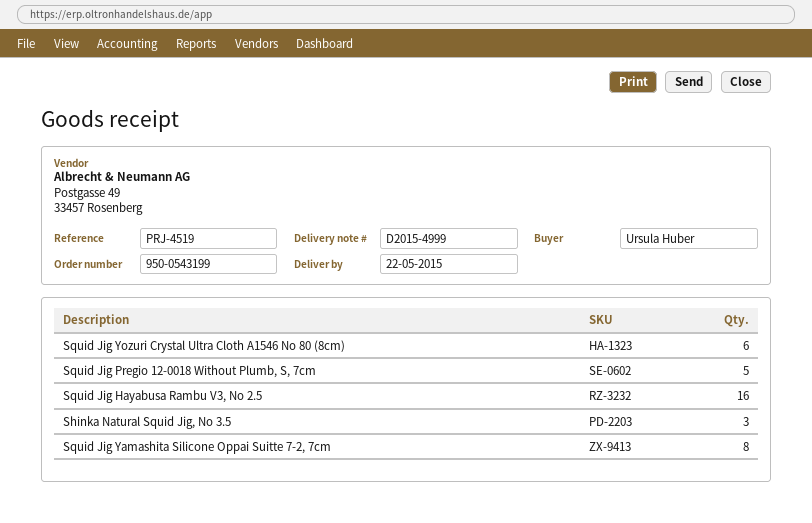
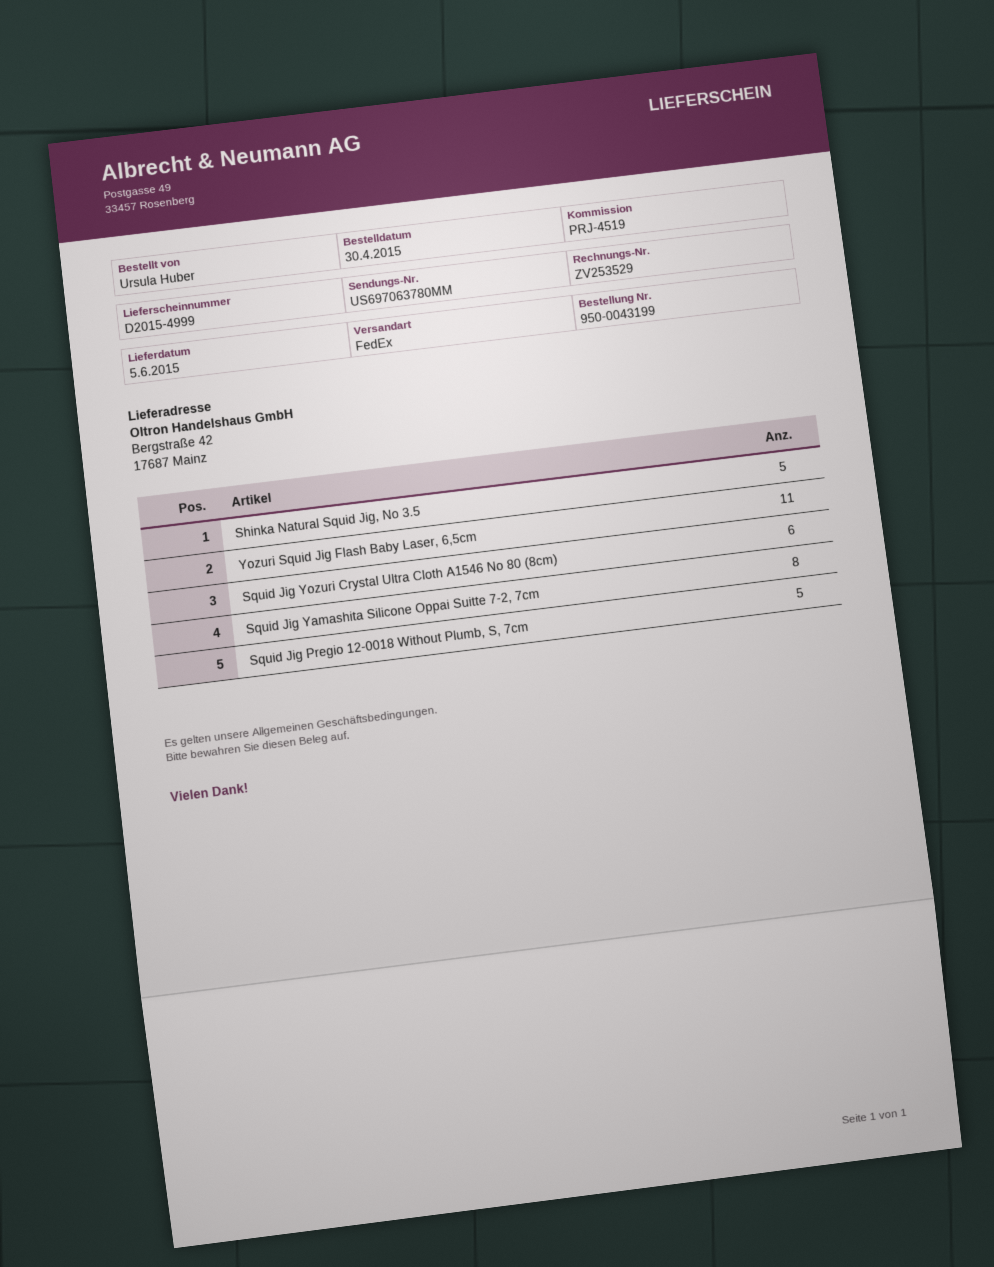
order number: 950-0543199 -> 950-0043199
delivery date: 2015-05-22 -> 2015-06-05
Squid Jig Hayabusa Rambu V3, No 2.5: 16 -> none
Shinka Natural Squid Jig, No 3.5: 3 -> 5
Yozuri Squid Jig Flash Baby Laser, 6,5cm: none -> 11

